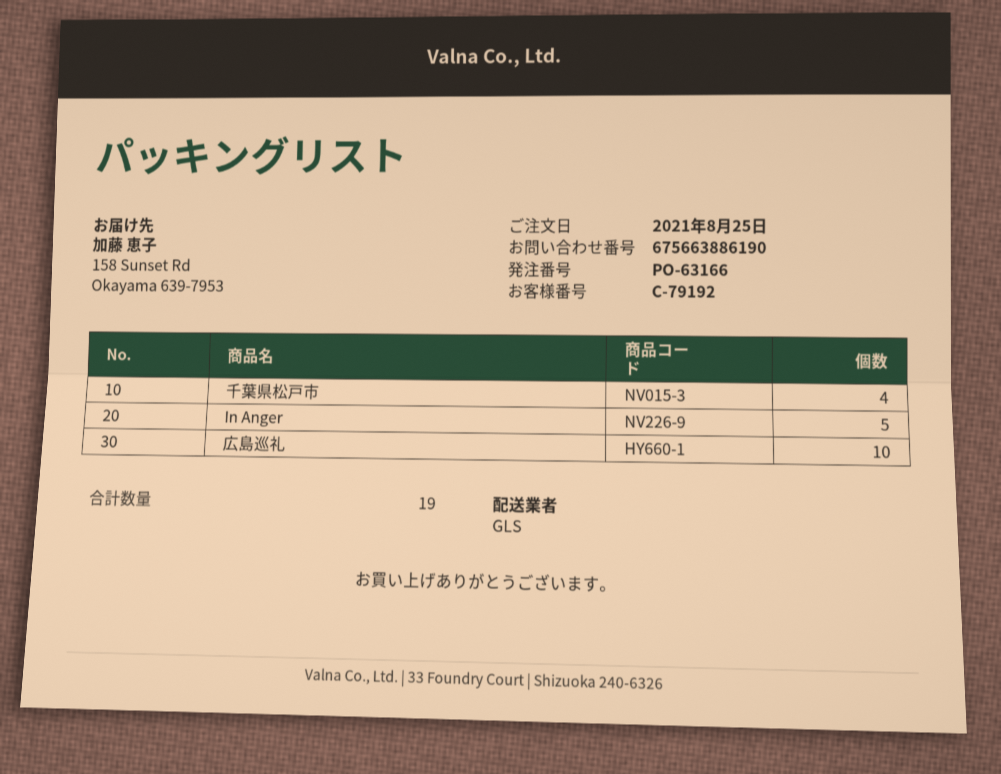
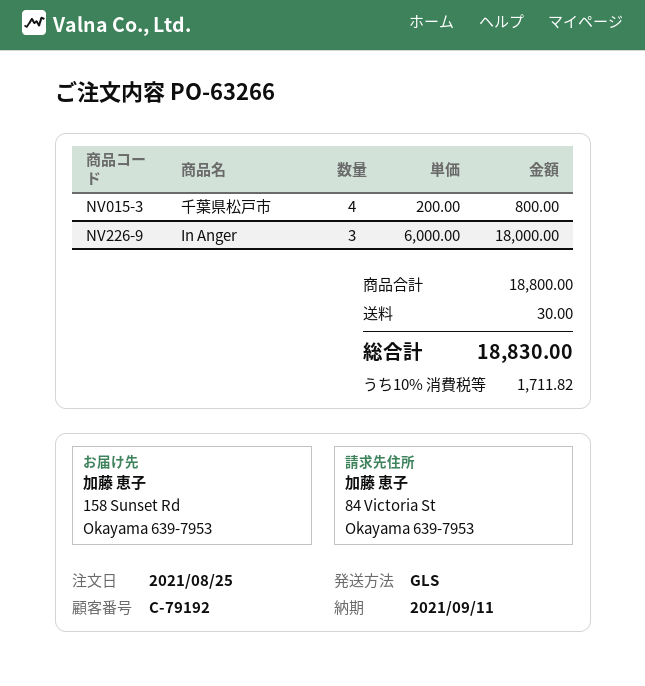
order number: PO-63166 -> PO-63266
In Anger: 5 -> 3
広島巡礼: 10 -> none

